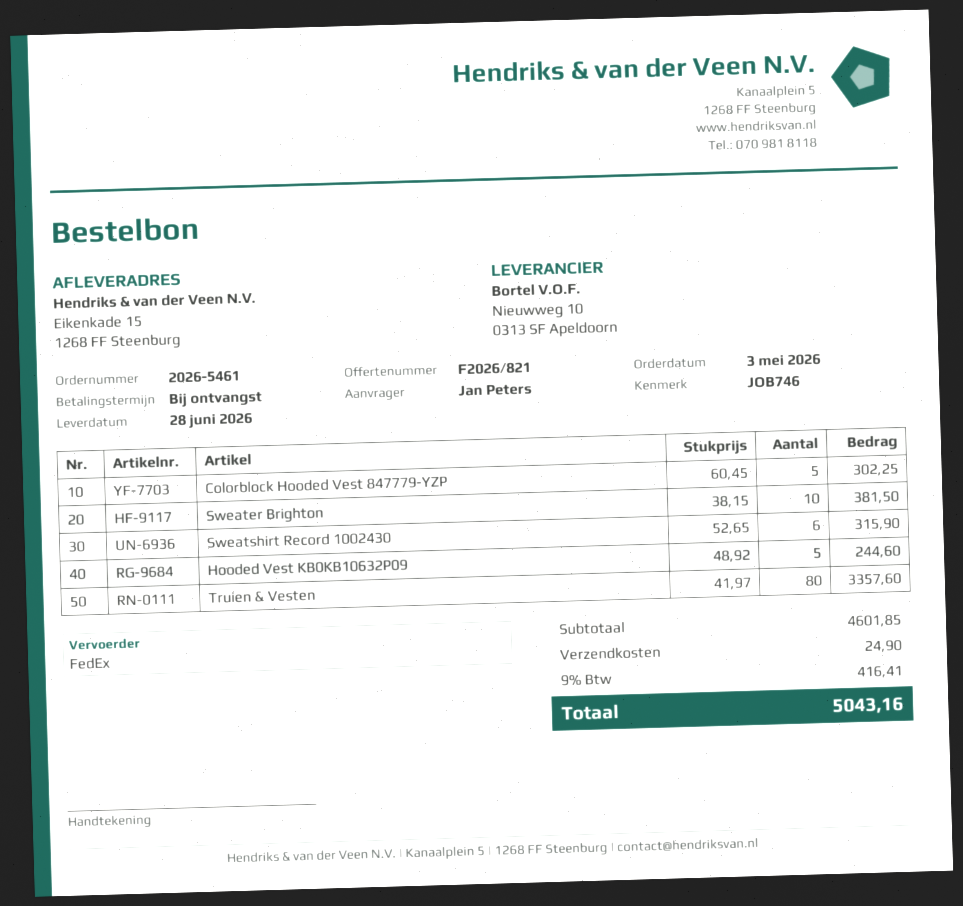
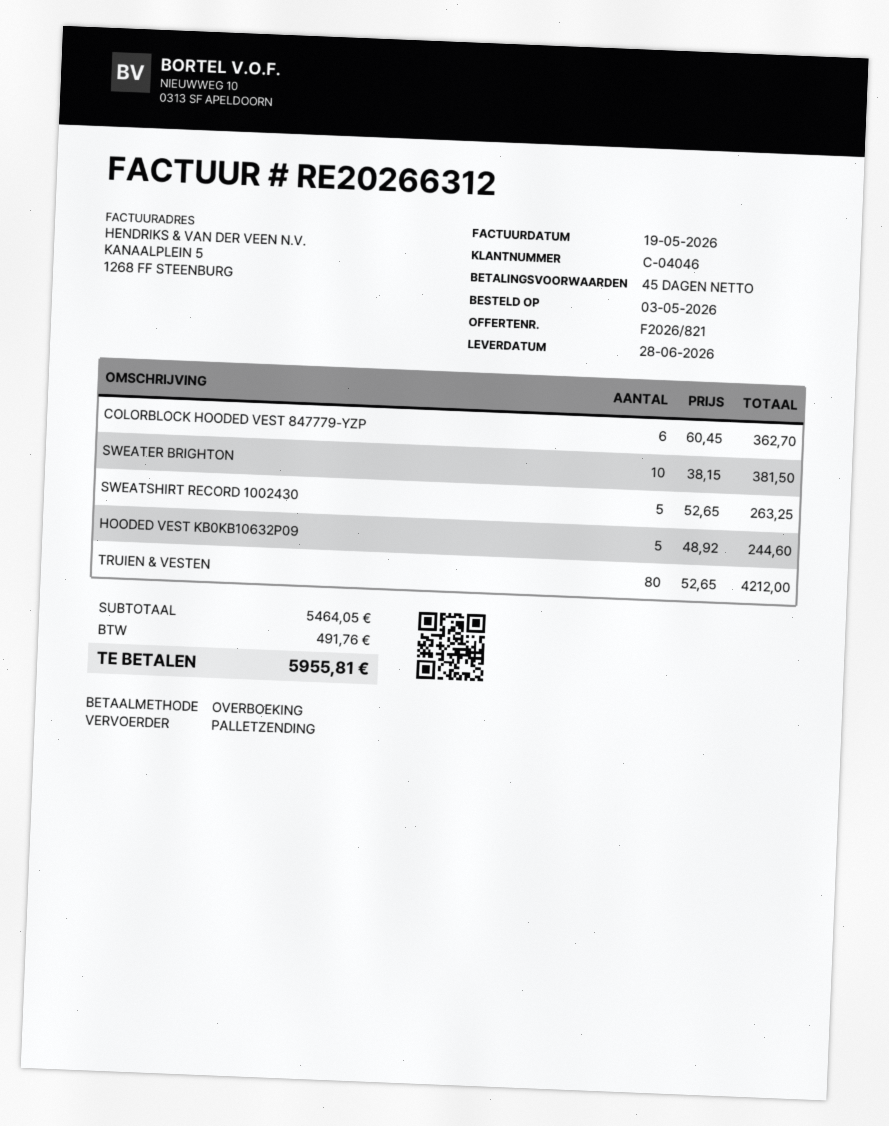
payment terms: on receipt -> 45 days
shipping method: FedEx -> pallet freight
Colorblock Hooded Vest 847779-YZP: 5 x 60.45 = 302.25 -> 6 x 60.45 = 362.70
Sweatshirt Record 1002430: 6 x 52.65 = 315.90 -> 5 x 52.65 = 263.25
Truien & Vesten: 80 x 41.97 = 3357.60 -> 80 x 52.65 = 4212.00
subtotal: 4601.85 -> 5464.05
shipping: 24.90 -> none
tax: 416.41 -> 491.76
total: 5043.16 -> 5955.81

